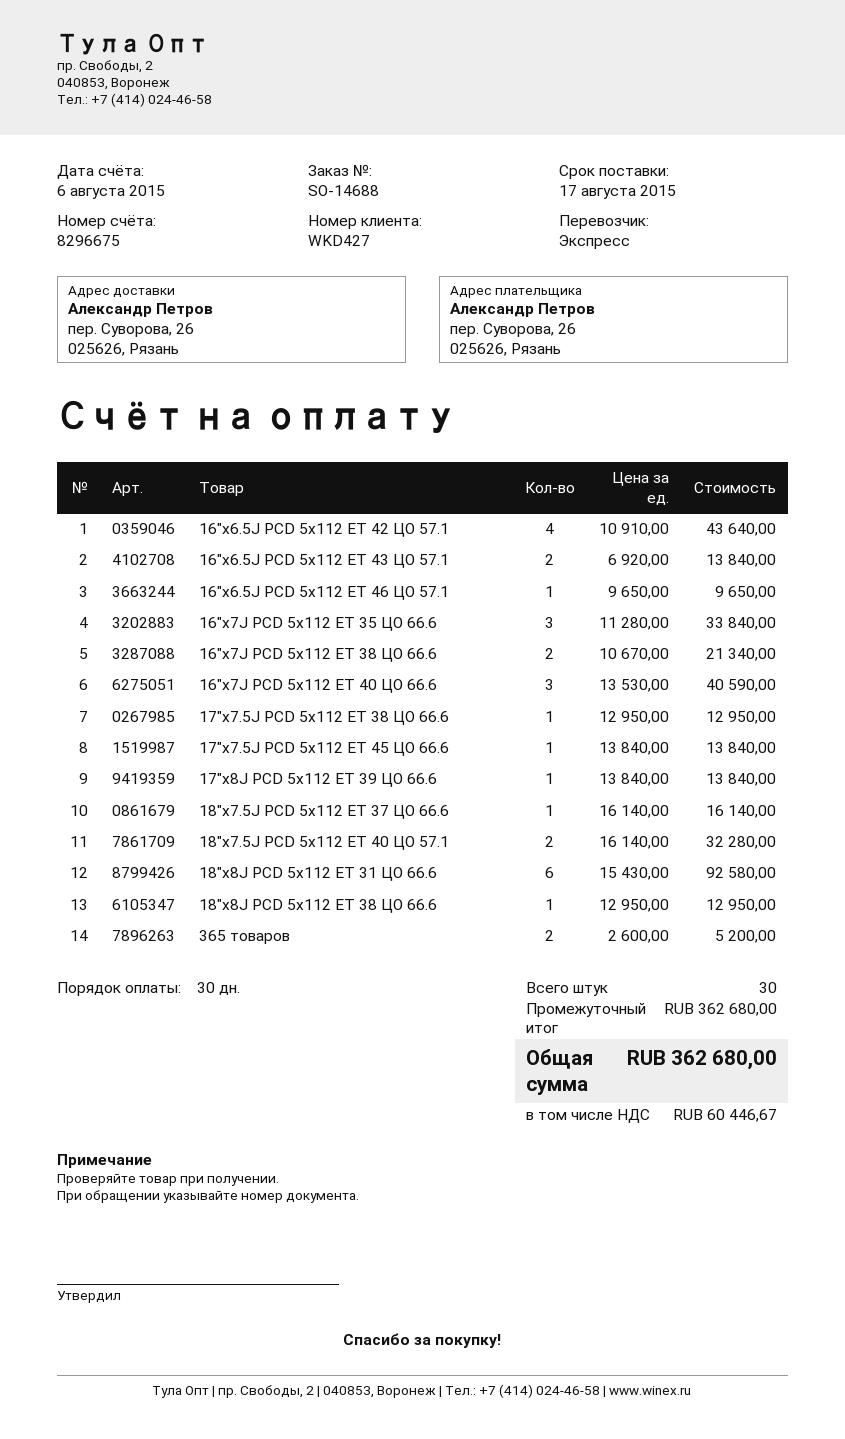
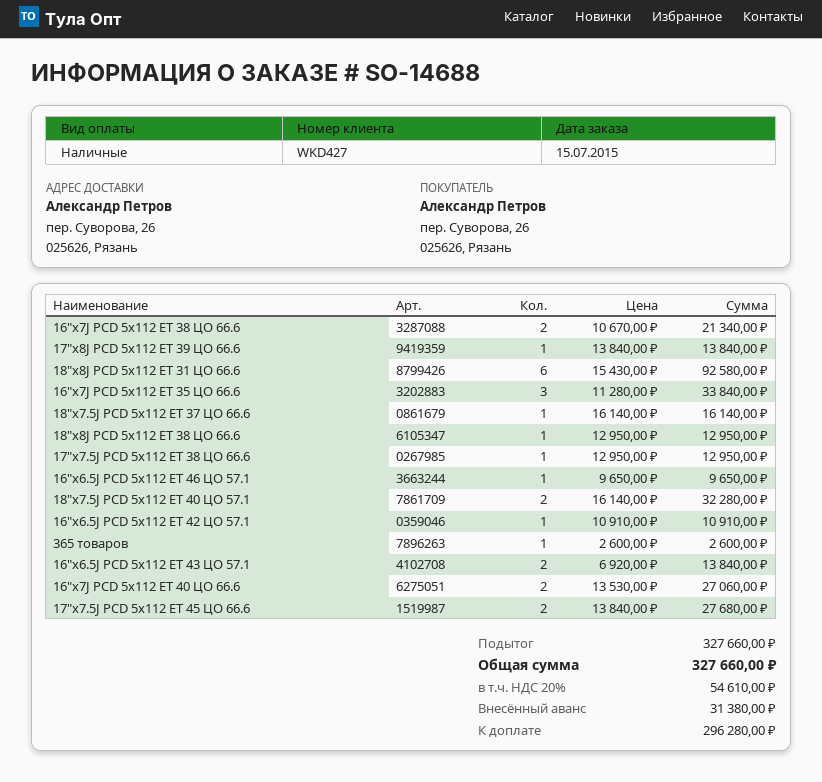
16"x6.5J PCD 5x112 ЕТ 42 ЦО 57.1: 4 x 10910.00 = 43640.00 -> 1 x 10910.00 = 10910.00
16"x7J PCD 5x112 ЕТ 40 ЦО 66.6: 3 x 13530.00 = 40590.00 -> 2 x 13530.00 = 27060.00
17"x7.5J PCD 5x112 ЕТ 45 ЦО 66.6: 1 x 13840.00 = 13840.00 -> 2 x 13840.00 = 27680.00
365 товаров: 2 x 2600.00 = 5200.00 -> 1 x 2600.00 = 2600.00
subtotal: 362680.00 -> 327660.00
tax: 60446.67 -> 54610.00
total: 362680.00 -> 327660.00

